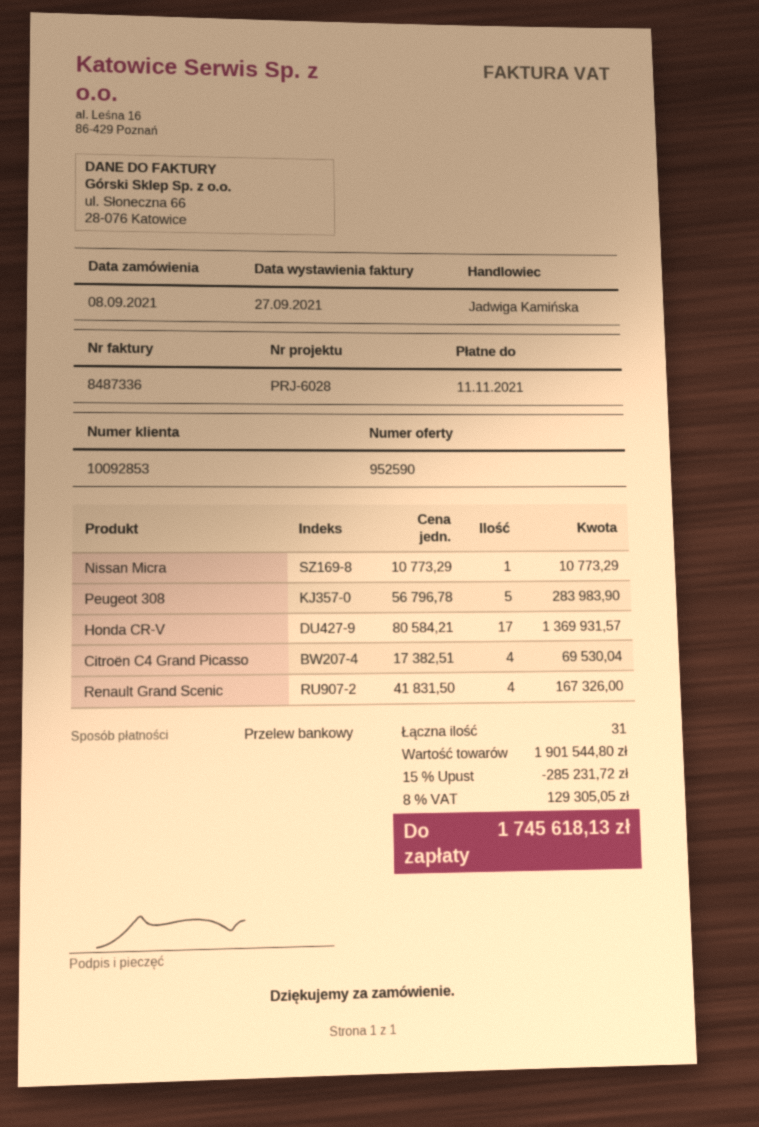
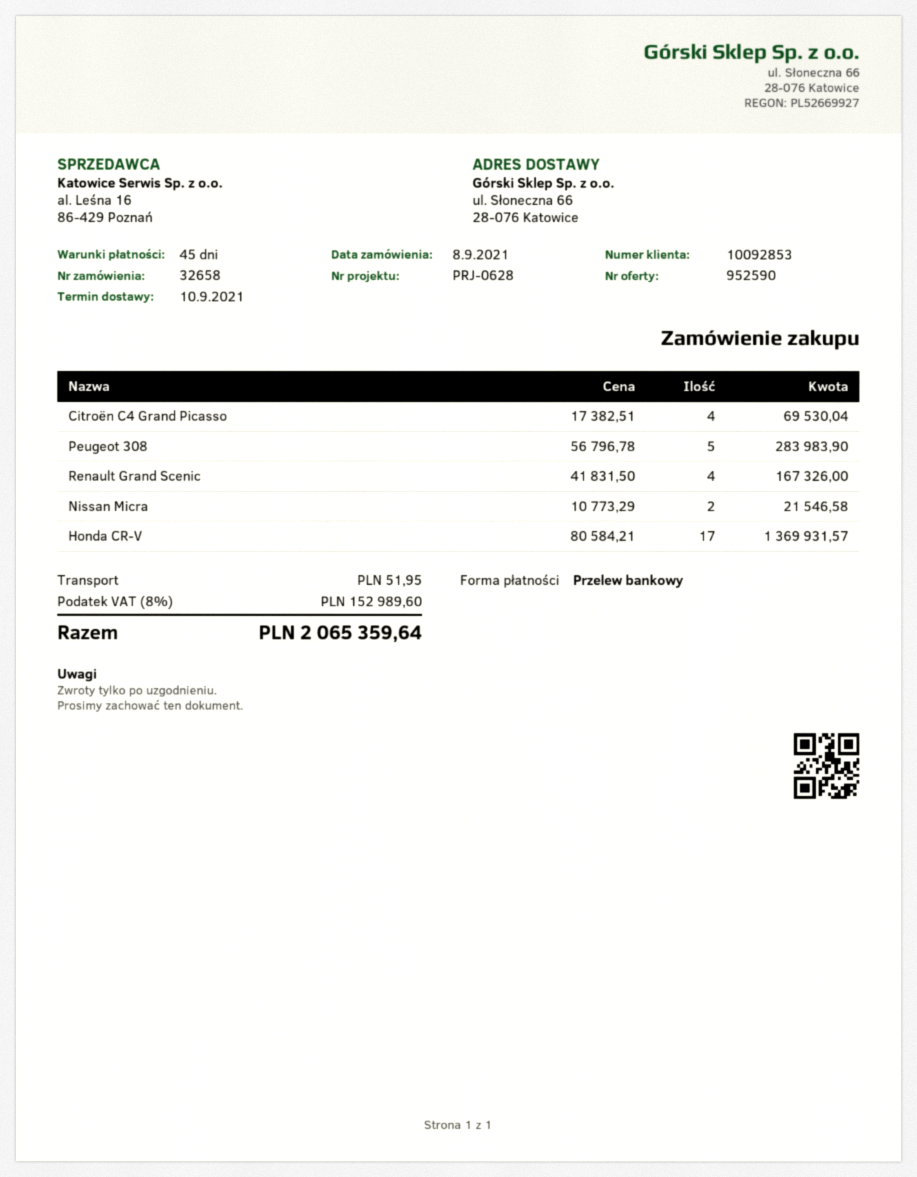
reference: PRJ-6028 -> PRJ-0628
Nissan Micra: 1 x 10773.29 = 10773.29 -> 2 x 10773.29 = 21546.58
discount: 15% = 285231.72 -> none
shipping: none -> 51.95
tax: 8% = 129305.05 -> 8% = 152989.60
total: 1745618.13 -> 2065359.64

